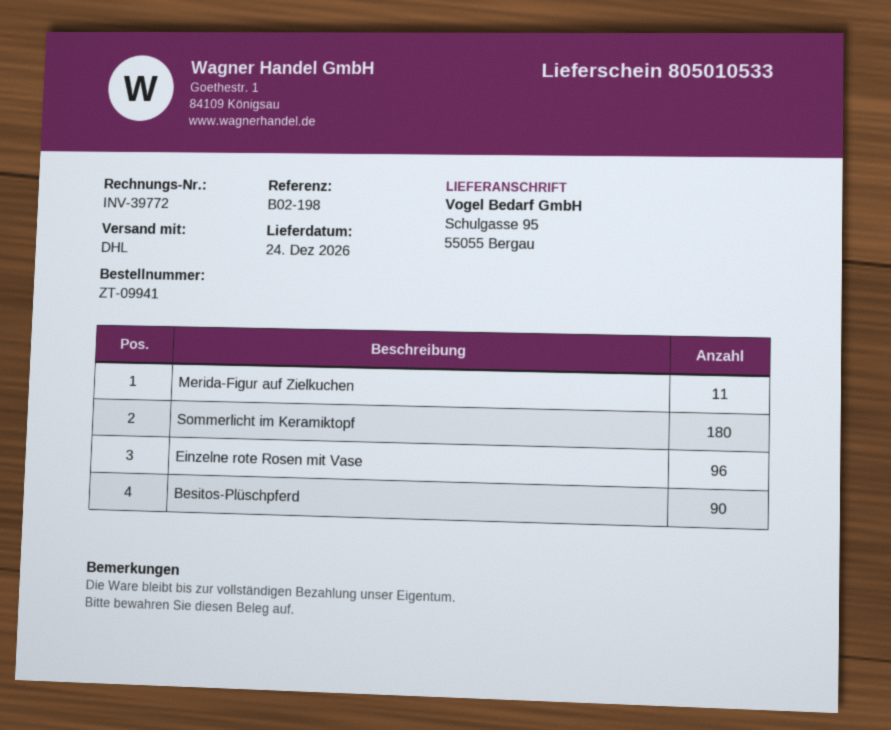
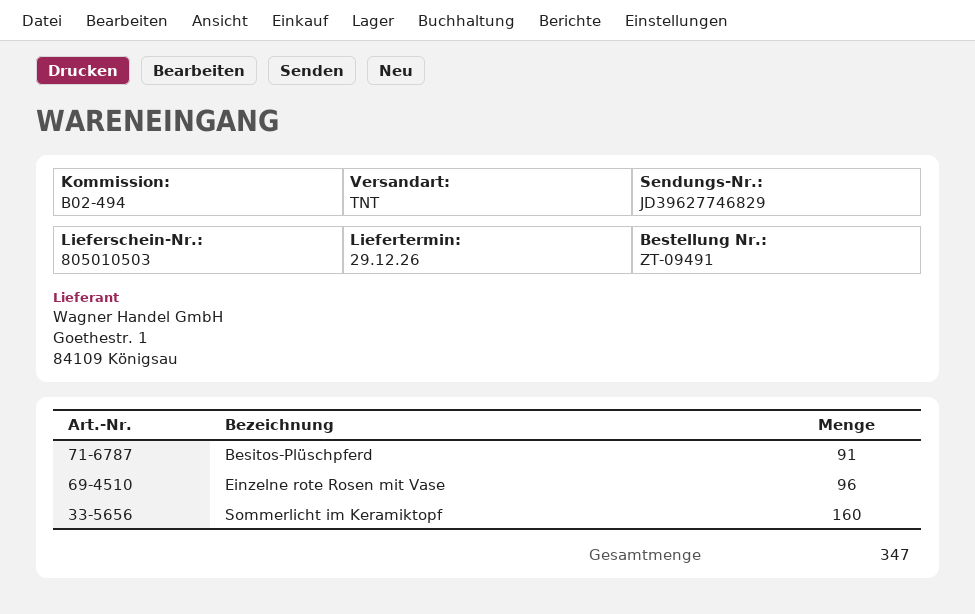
order number: ZT-09941 -> ZT-09491
delivery note number: 805010533 -> 805010503
delivery date: 2026-12-24 -> 2026-12-29
reference: B02-198 -> B02-494
shipping method: DHL -> TNT
Merida-Figur auf Zielkuchen: 11 -> none
Sommerlicht im Keramiktopf: 180 -> 160
Besitos-Plüschpferd: 90 -> 91

